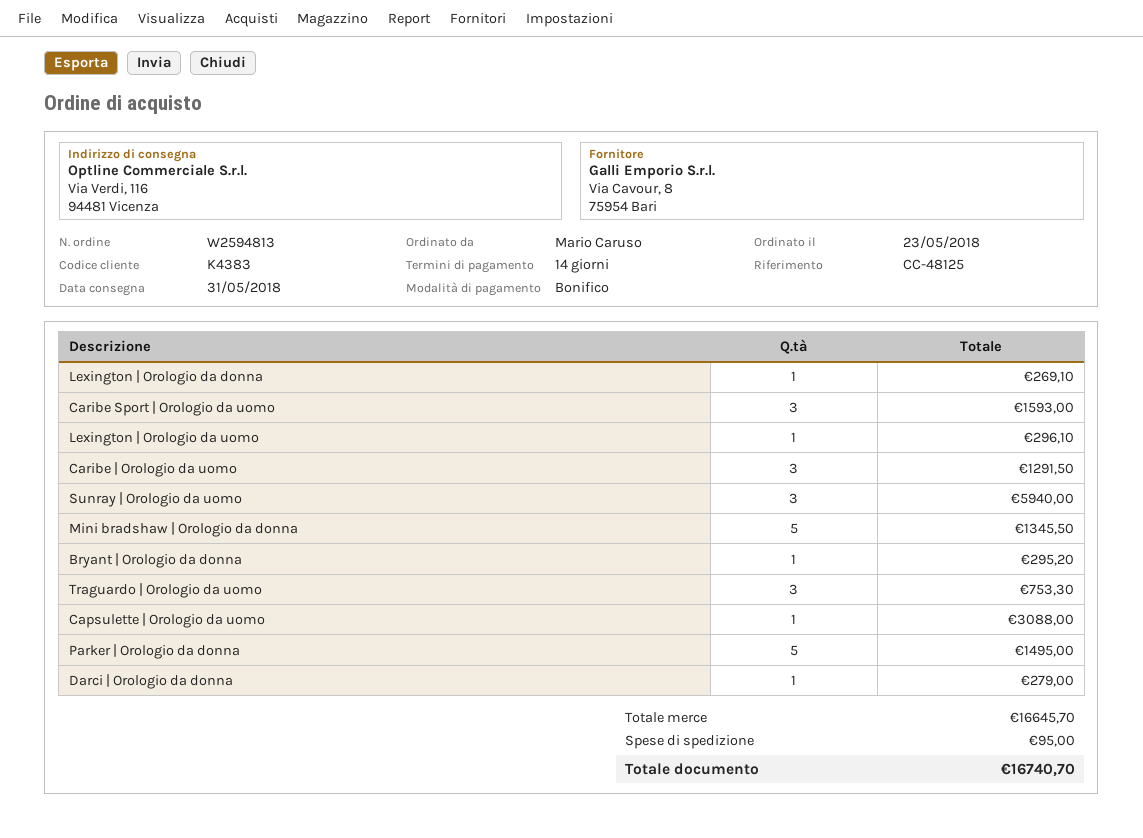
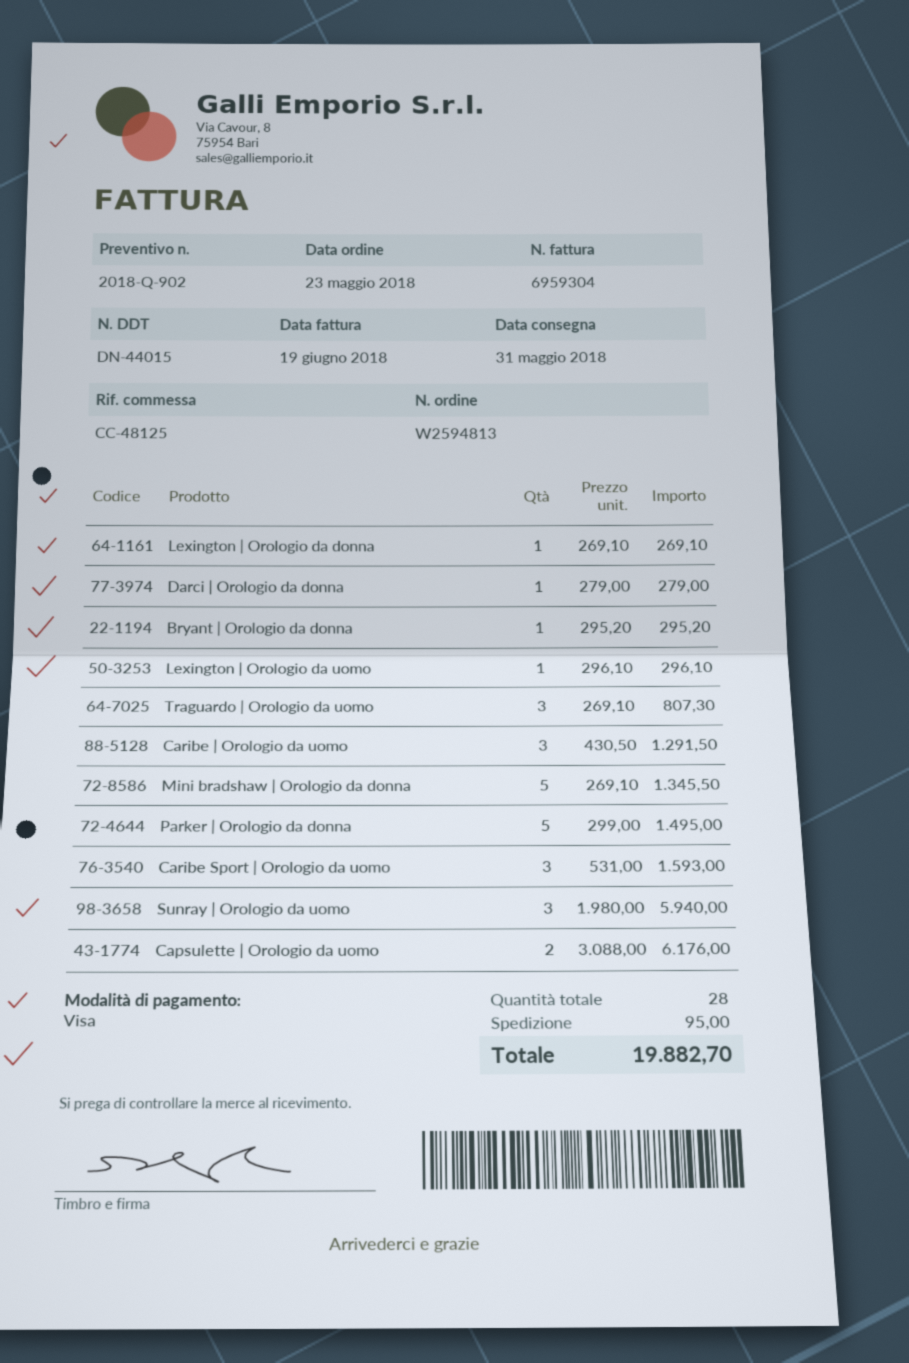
payment method: bank transfer -> Visa
Traguardo | Orologio da uomo: 3 for 753.30 -> 3 for 807.30
Capsulette | Orologio da uomo: 1 for 3088.00 -> 2 for 6176.00
total: 16740.70 -> 19882.70

